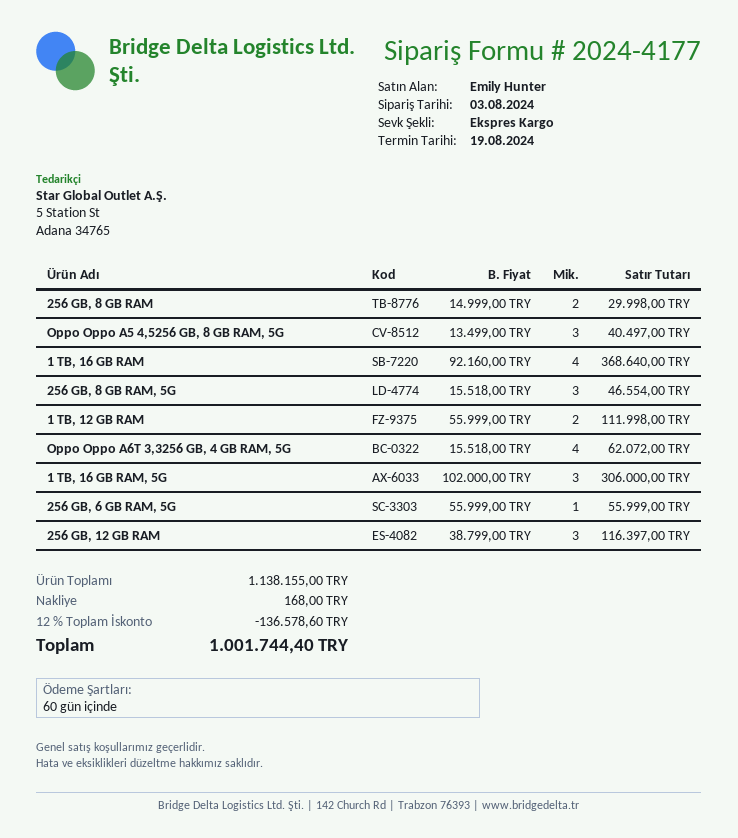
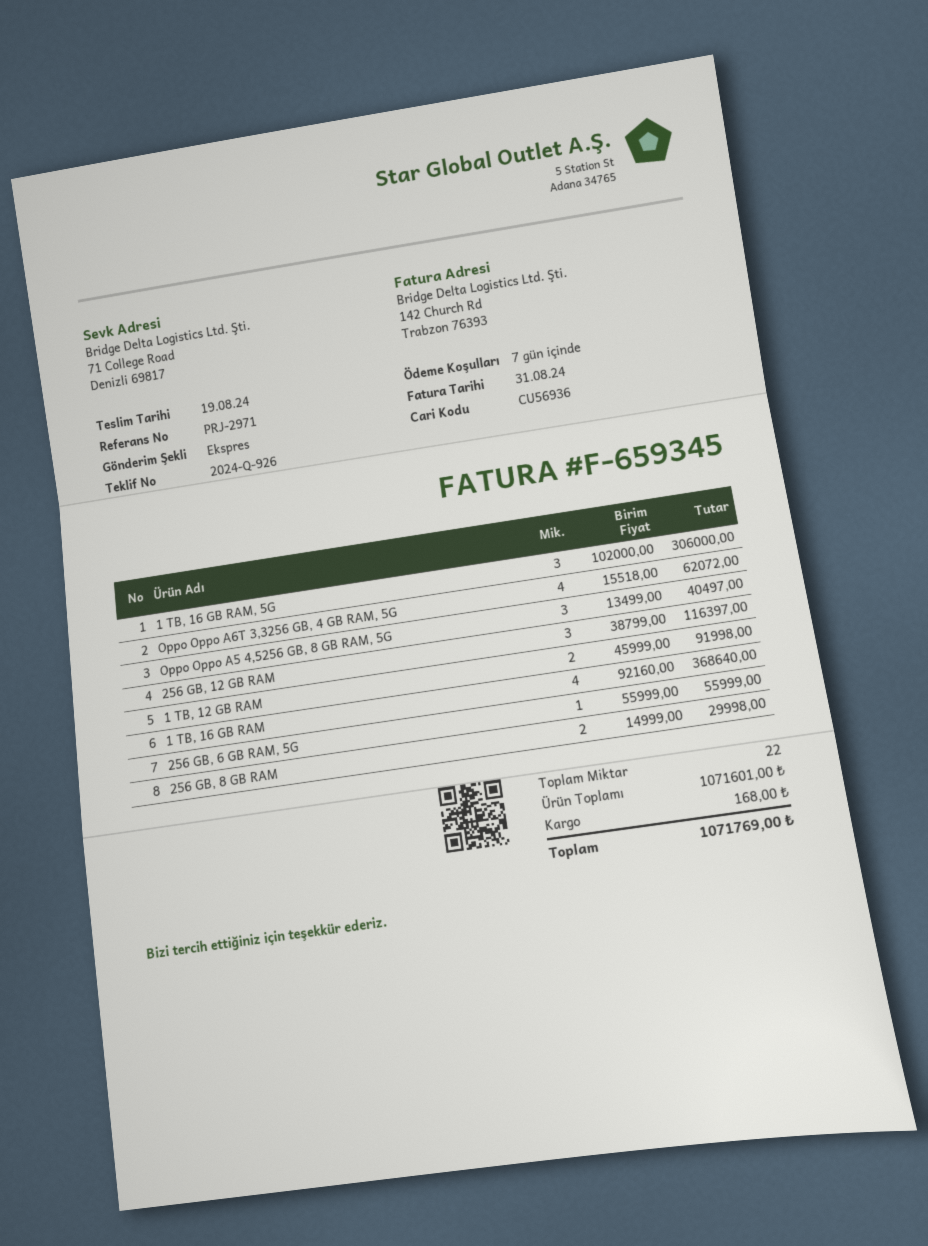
payment terms: 60 days -> 7 days
256 GB, 8 GB RAM, 5G: 3 x 15518.00 = 46554.00 -> none
1 TB, 12 GB RAM: 2 x 55999.00 = 111998.00 -> 2 x 45999.00 = 91998.00
subtotal: 1138155.00 -> 1071601.00
discount: 12% = 136578.60 -> none
total: 1001744.40 -> 1071769.00

